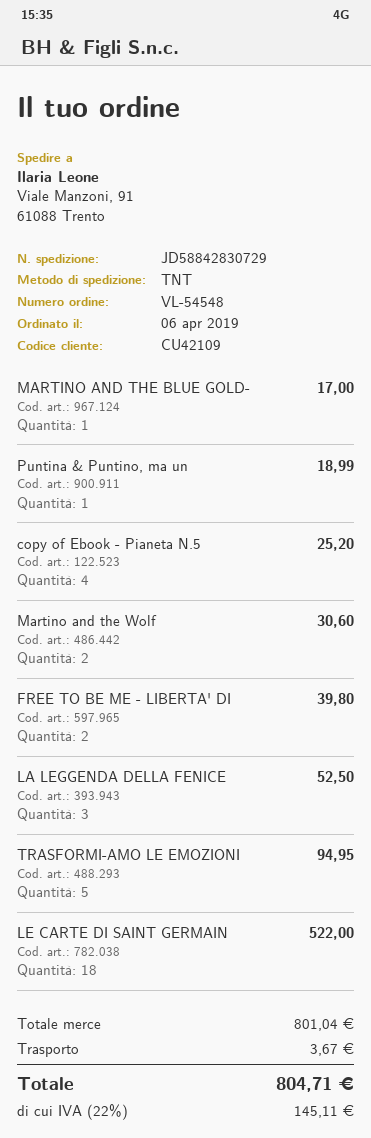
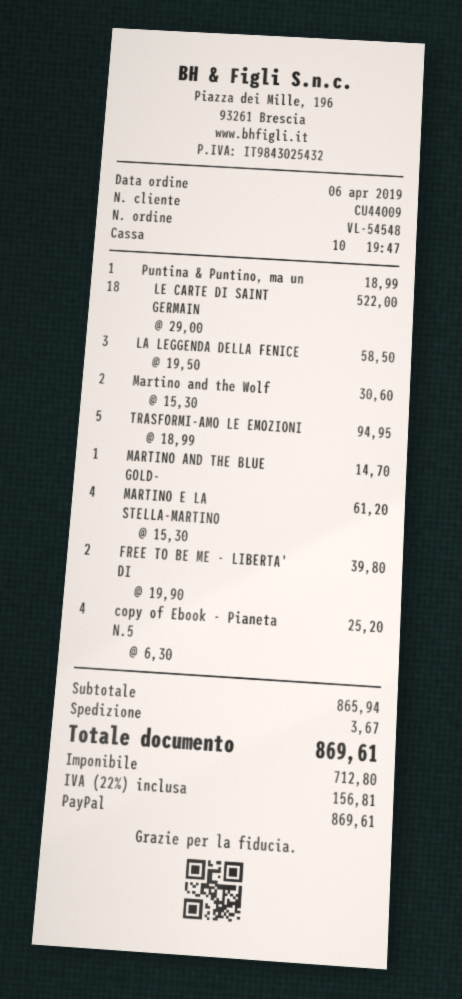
customer number: CU42109 -> CU44009
MARTINO AND THE BLUE GOLD-: 1 for 17.00 -> 1 for 14.70
LA LEGGENDA DELLA FENICE: 3 for 52.50 -> 3 for 58.50
MARTINO E LA STELLA-MARTINO: none -> 4 for 61.20
subtotal: 801.04 -> 865.94
tax: 22% = 145.11 -> 22% = 156.81
total: 804.71 -> 869.61

